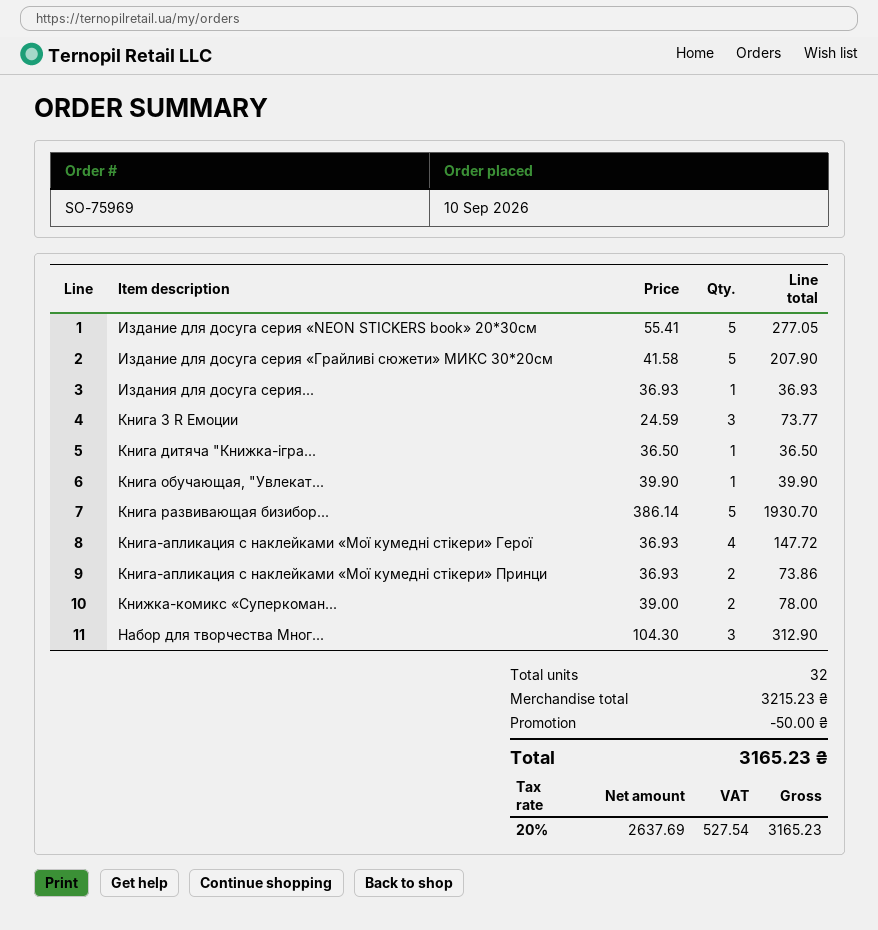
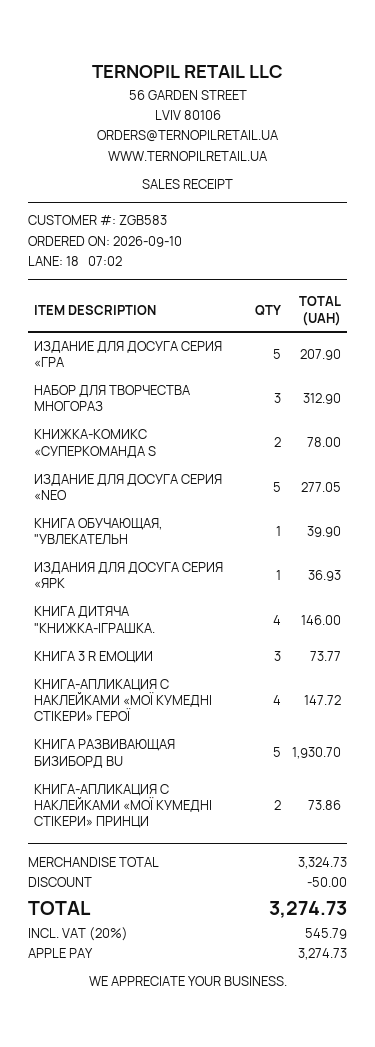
Книга дитяча "Книжка-ігра...: 1 for 36.50 -> 4 for 146.00
subtotal: 3215.23 -> 3324.73
tax: 20% = 527.54 -> 20% = 545.79
total: 3165.23 -> 3274.73

